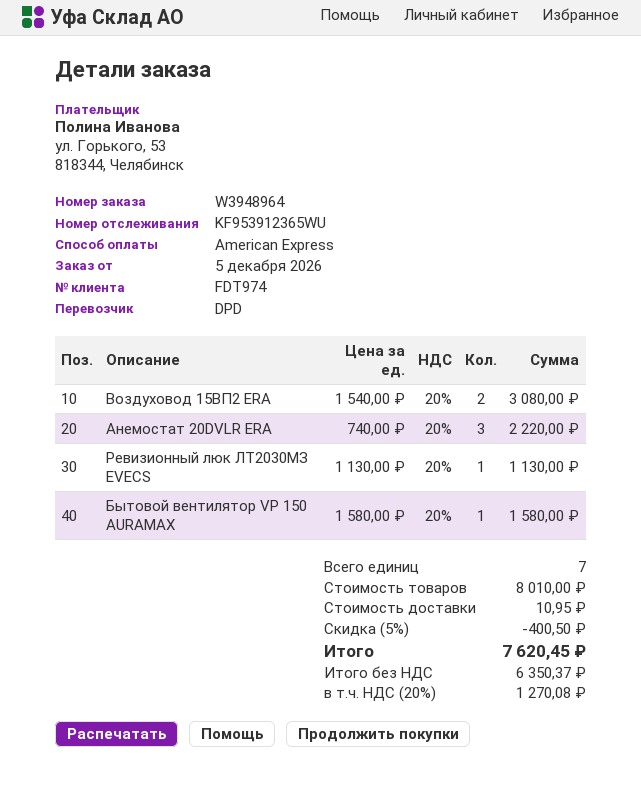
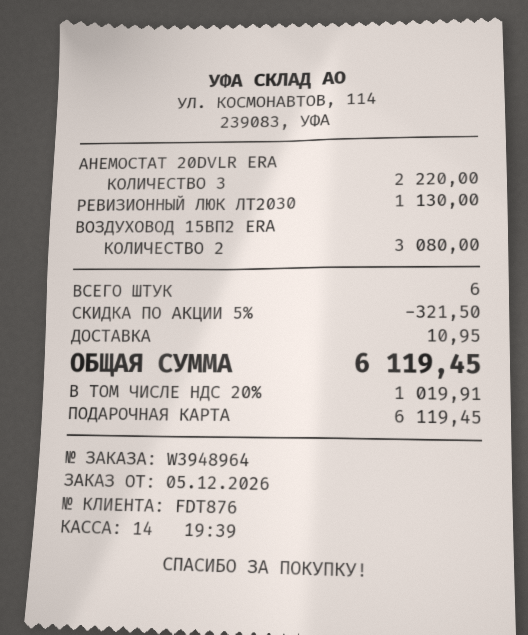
customer number: FDT974 -> FDT876
payment method: American Express -> gift card
Бытовой вентилятор VP 150 AURAMAX: 1 for 1580.00 -> none
total quantity: 7 -> 6
discount: 5% = 400.50 -> 5% = 321.50
tax: 20% = 1270.08 -> 20% = 1019.91
total: 7620.45 -> 6119.45

